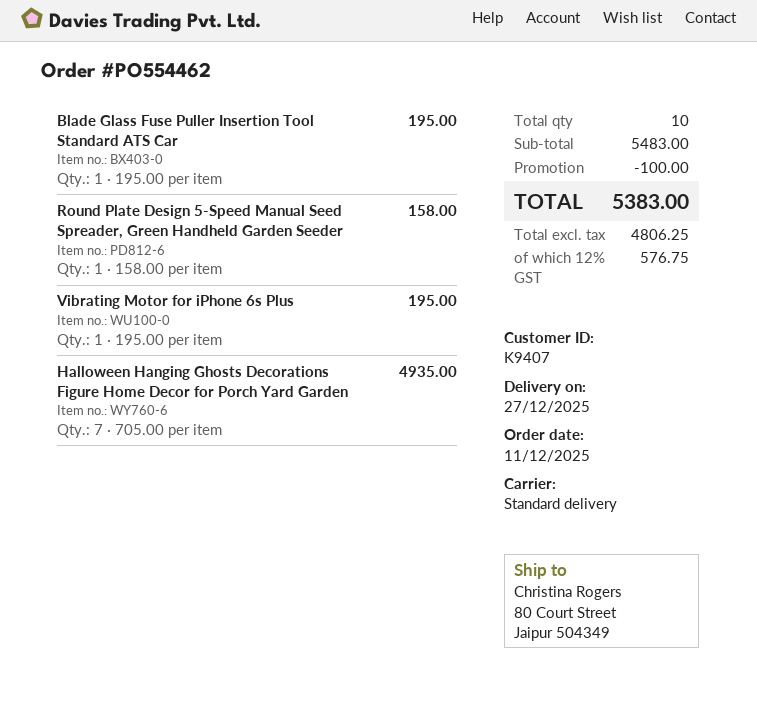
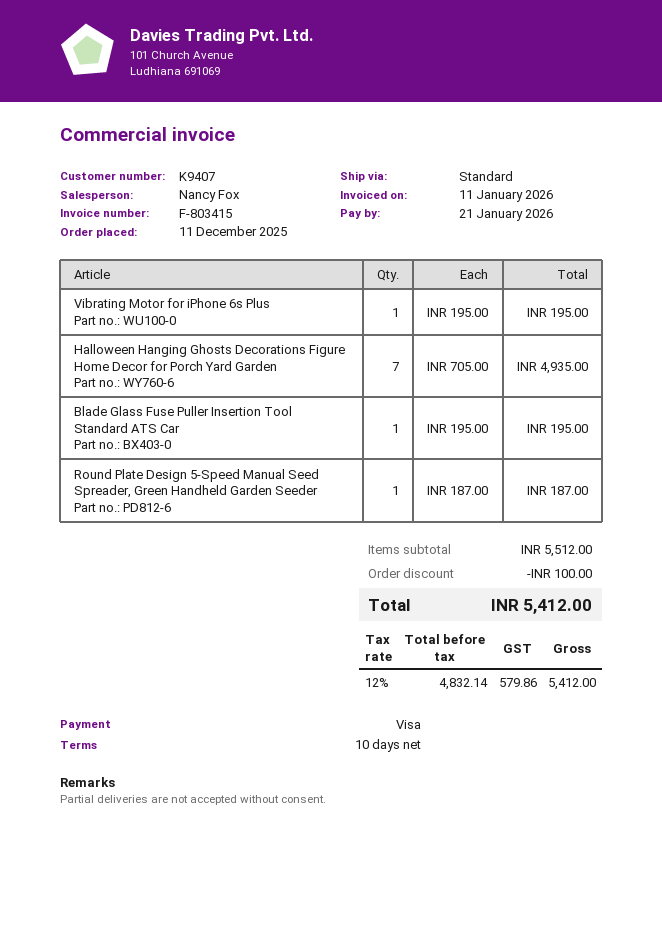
Round Plate Design 5-Speed Manual Seed Spreader, Green Handheld Garden Seeder: 1 x 158.00 = 158.00 -> 1 x 187.00 = 187.00
subtotal: 5483.00 -> 5512.00
net: 4806.25 -> 4832.14
tax: 12% = 576.75 -> 12% = 579.86
total: 5383.00 -> 5412.00

